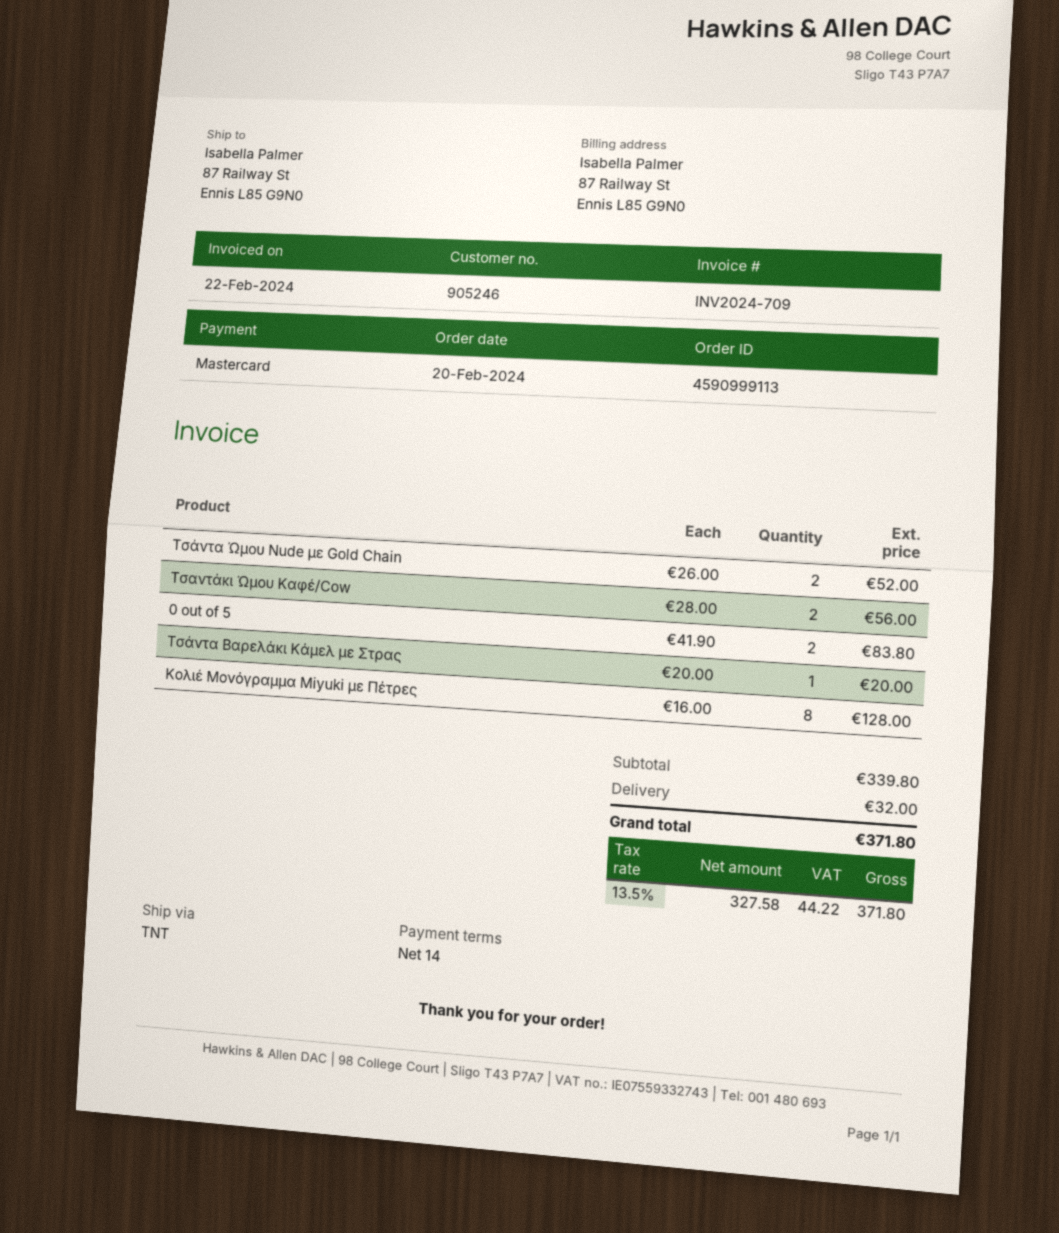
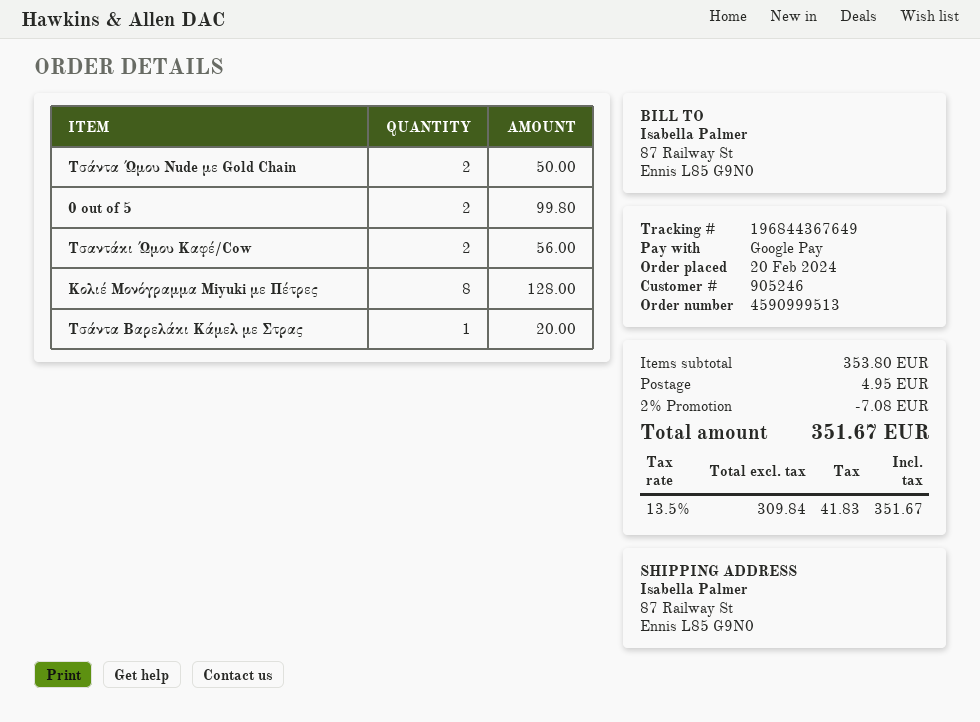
order number: 4590999113 -> 4590999513
payment method: Mastercard -> Google Pay
Τσάντα Ώμου Nude με Gold Chain: 2 for 52.00 -> 2 for 50.00
0 out of 5: 2 for 83.80 -> 2 for 99.80
subtotal: 339.80 -> 353.80
discount: none -> 2% = 7.08
shipping: 32.00 -> 4.95
net: 327.58 -> 309.84
tax: 13.5% = 44.22 -> 13.5% = 41.83
total: 371.80 -> 351.67

